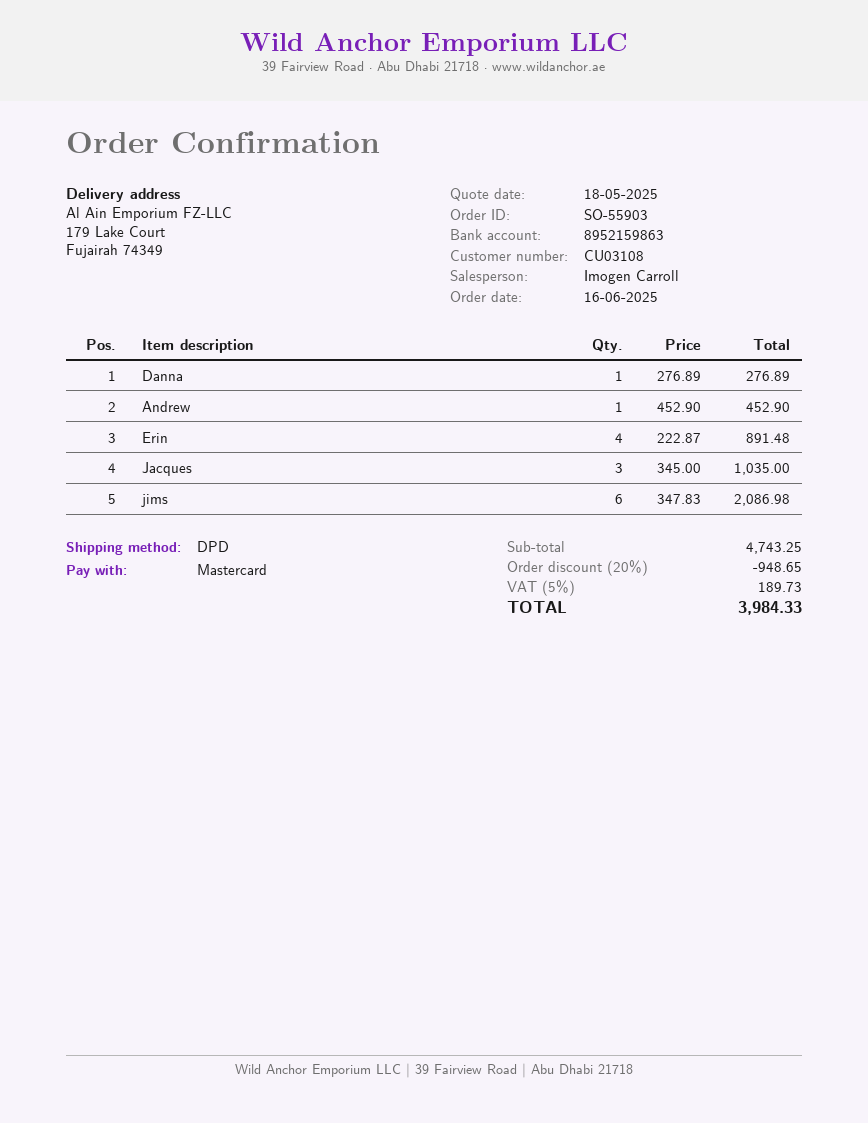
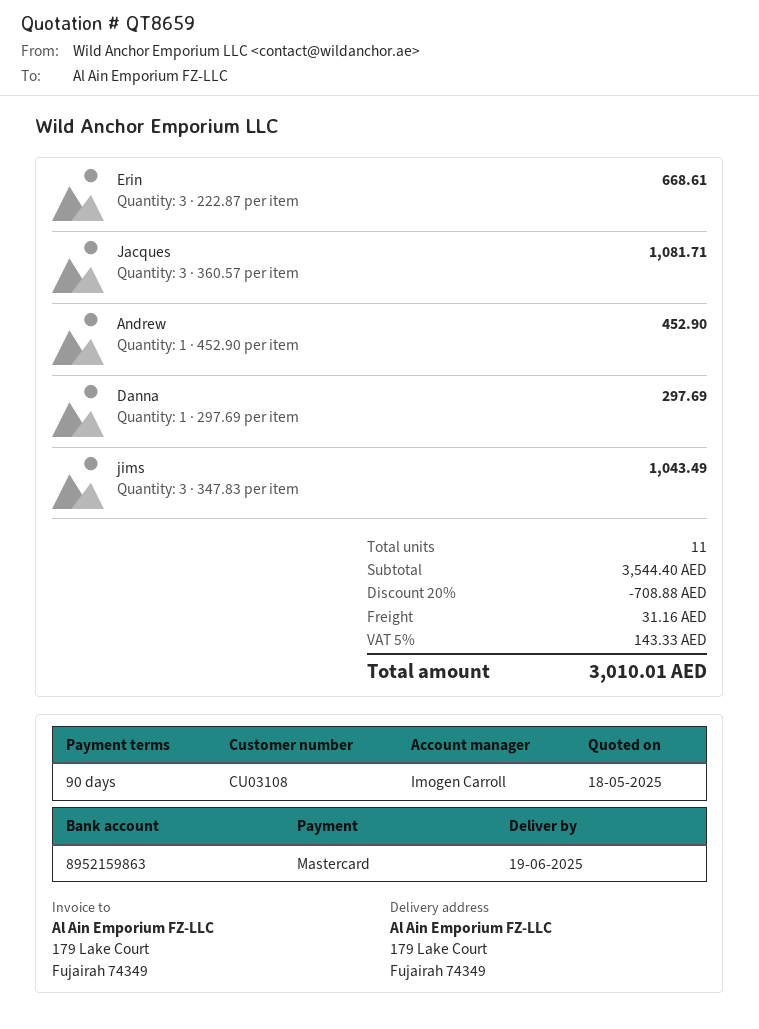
Danna: 1 x 276.89 = 276.89 -> 1 x 297.69 = 297.69
Erin: 4 x 222.87 = 891.48 -> 3 x 222.87 = 668.61
Jacques: 3 x 345.00 = 1035.00 -> 3 x 360.57 = 1081.71
jims: 6 x 347.83 = 2086.98 -> 3 x 347.83 = 1043.49
subtotal: 4743.25 -> 3544.40
discount: 20% = 948.65 -> 20% = 708.88
shipping: none -> 31.16
tax: 5% = 189.73 -> 5% = 143.33
total: 3984.33 -> 3010.01

